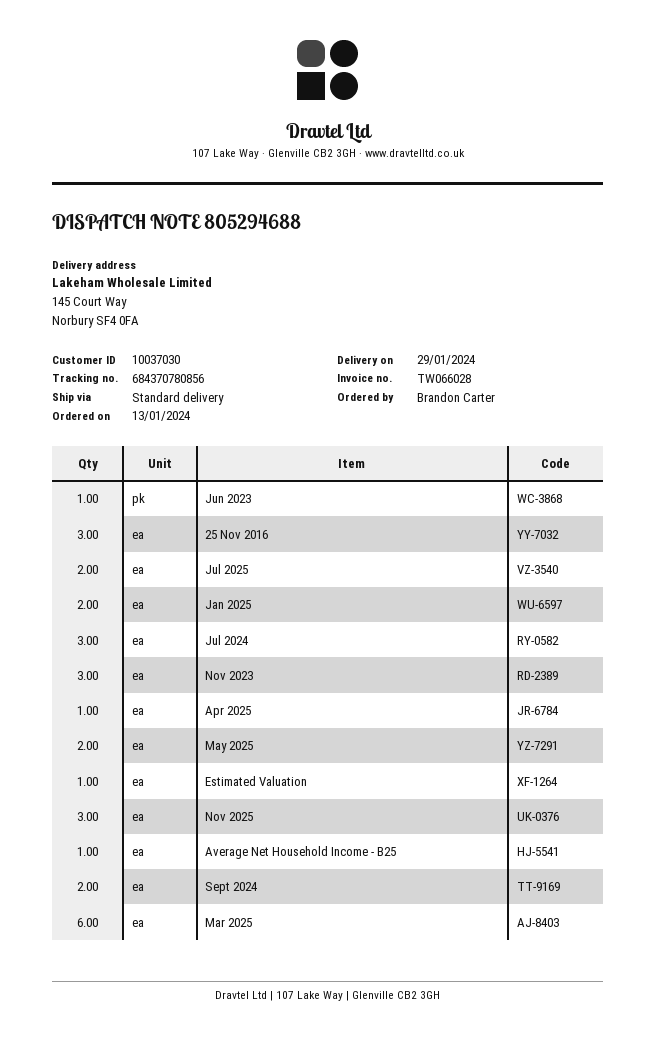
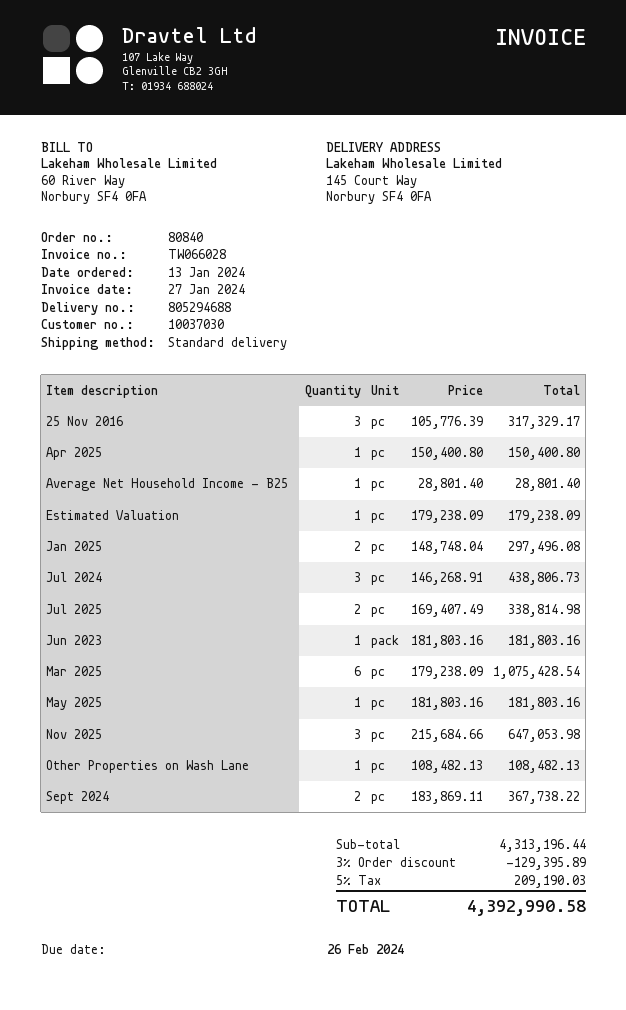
Nov 2023: 3 -> none
May 2025: 2 -> 1
Other Properties on Wash Lane: none -> 1

